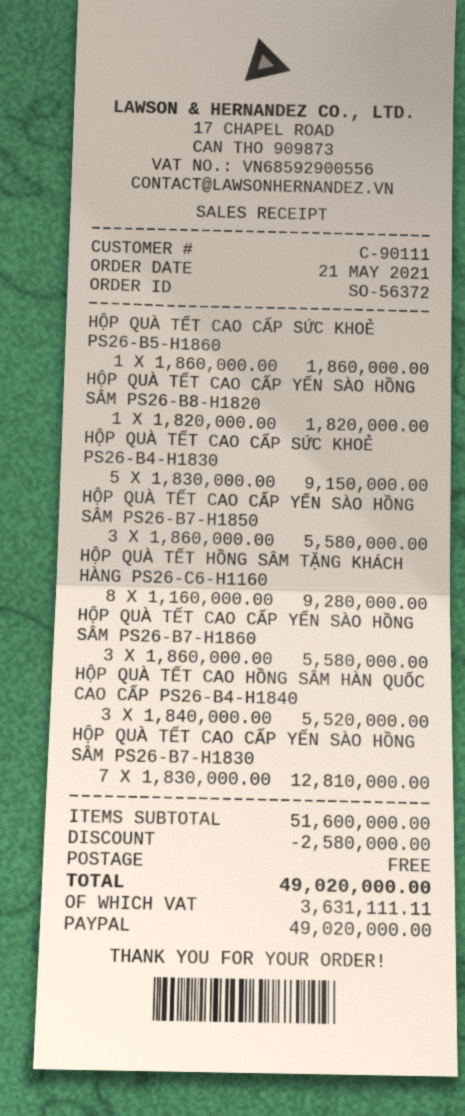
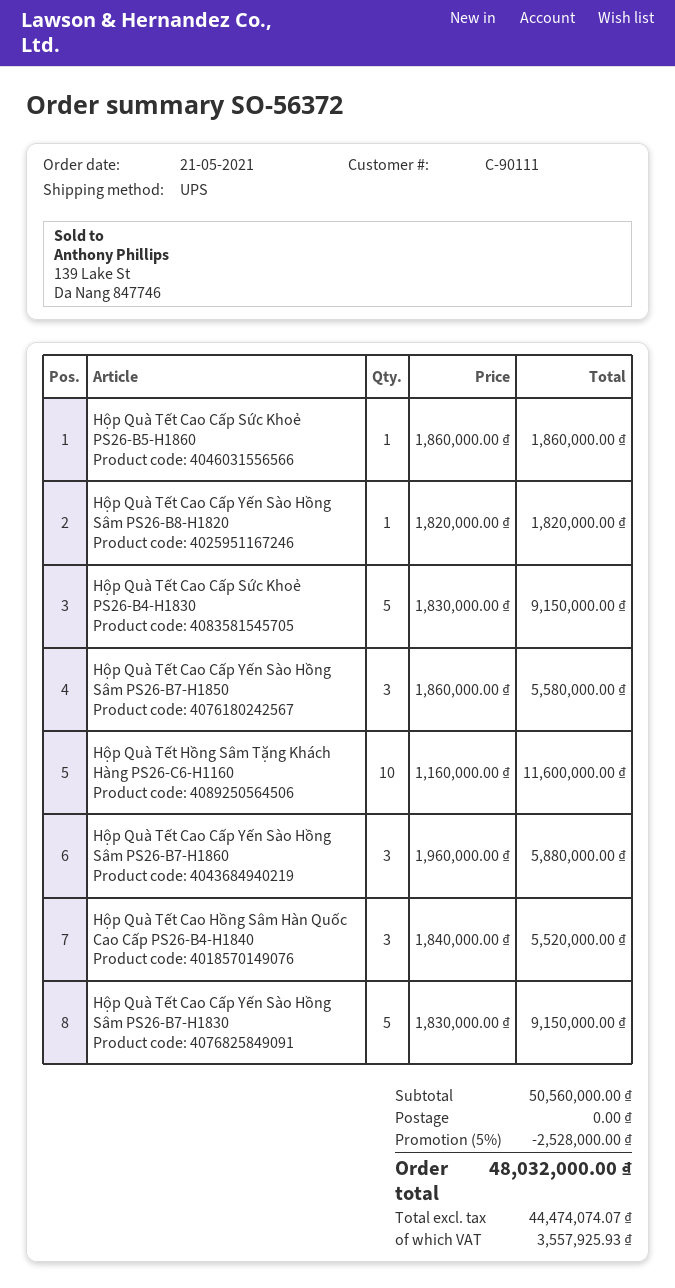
HỘP QUÀ TẾT HỒNG SÂM TẶNG KHÁCH HÀNG PS26-C6-H1160: 8 x 1160000.00 = 9280000.00 -> 10 x 1160000.00 = 11600000.00
HỘP QUÀ TẾT CAO CẤP YẾN SÀO HỒNG SÂM PS26-B7-H1860: 3 x 1860000.00 = 5580000.00 -> 3 x 1960000.00 = 5880000.00
HỘP QUÀ TẾT CAO CẤP YẾN SÀO HỒNG SÂM PS26-B7-H1830: 7 x 1830000.00 = 12810000.00 -> 5 x 1830000.00 = 9150000.00
subtotal: 51600000.00 -> 50560000.00
discount: 2580000.00 -> 2528000.00
tax: 3631111.11 -> 3557925.93
total: 49020000.00 -> 48032000.00

